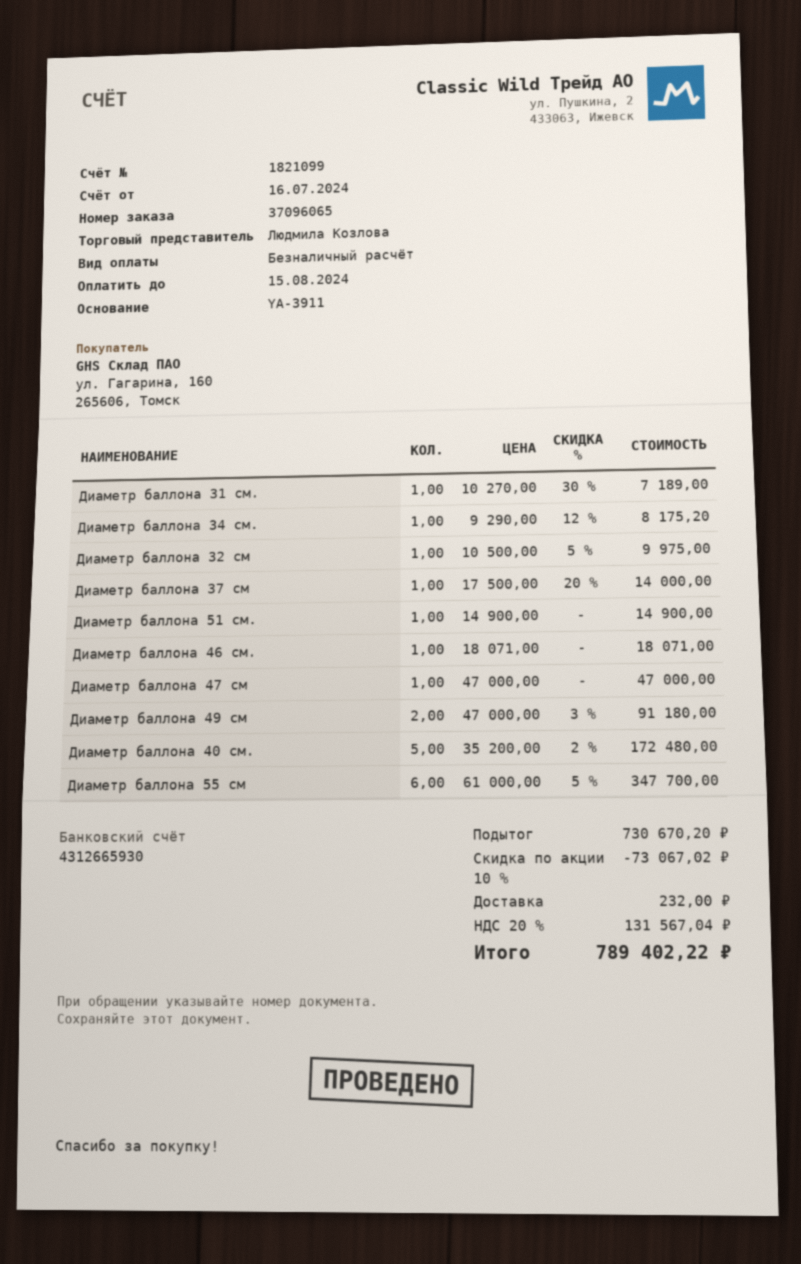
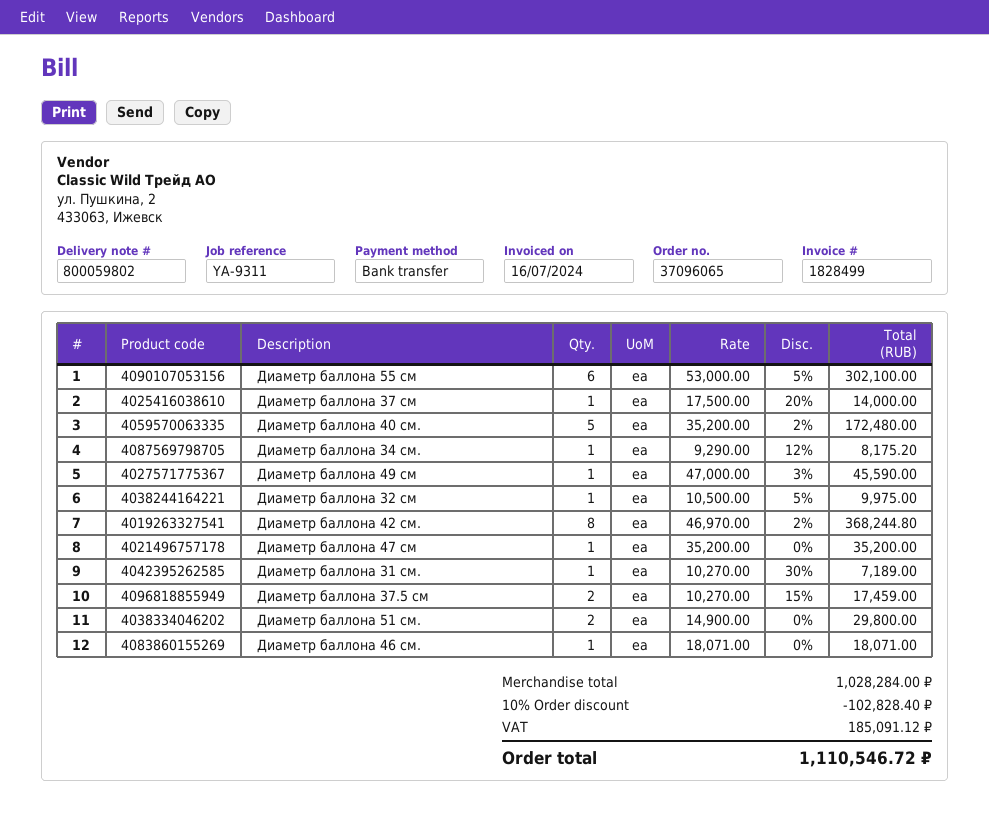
invoice number: 1821099 -> 1828499
reference: YA-3911 -> YA-9311
Диаметр баллона 51 см.: 1 x 14900.00 = 14900.00 -> 2 x 14900.00 = 29800.00
Диаметр баллона 47 см: 1 x 47000.00 = 47000.00 -> 1 x 35200.00 = 35200.00
Диаметр баллона 49 см: 2 x 47000.00 - 3% = 91180.00 -> 1 x 47000.00 - 3% = 45590.00
Диаметр баллона 55 см: 6 x 61000.00 - 5% = 347700.00 -> 6 x 53000.00 - 5% = 302100.00
Диаметр баллона 42 см.: none -> 8 x 46970.00 - 2% = 368244.80
Диаметр баллона 37.5 см: none -> 2 x 10270.00 - 15% = 17459.00
subtotal: 730670.20 -> 1028284.00
discount: 10% = 73067.02 -> 10% = 102828.40
shipping: 232.00 -> none
tax: 131567.04 -> 185091.12
total: 789402.22 -> 1110546.72

